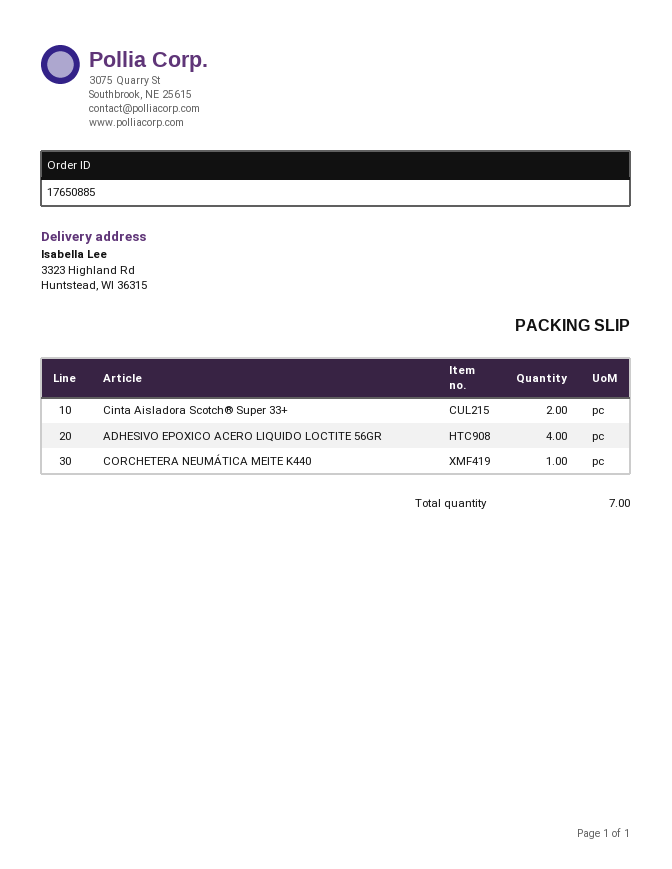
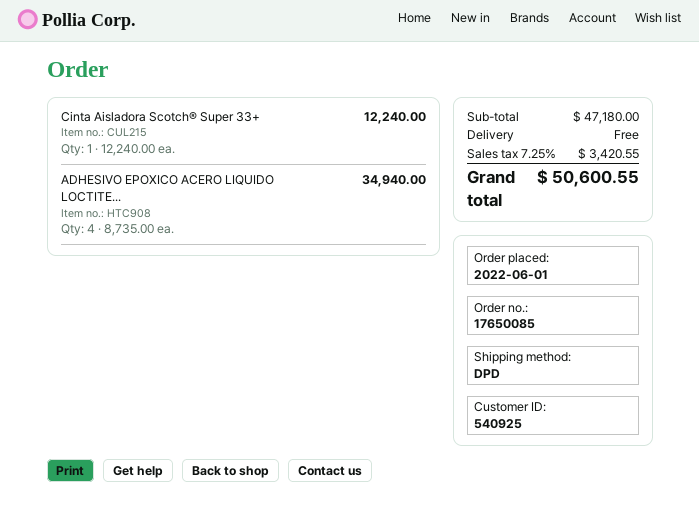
order number: 17650885 -> 17650085
Cinta Aisladora Scotch® Super 33+: 2 -> 1
CORCHETERA NEUMÁTICA MEITE K440: 1 -> none

